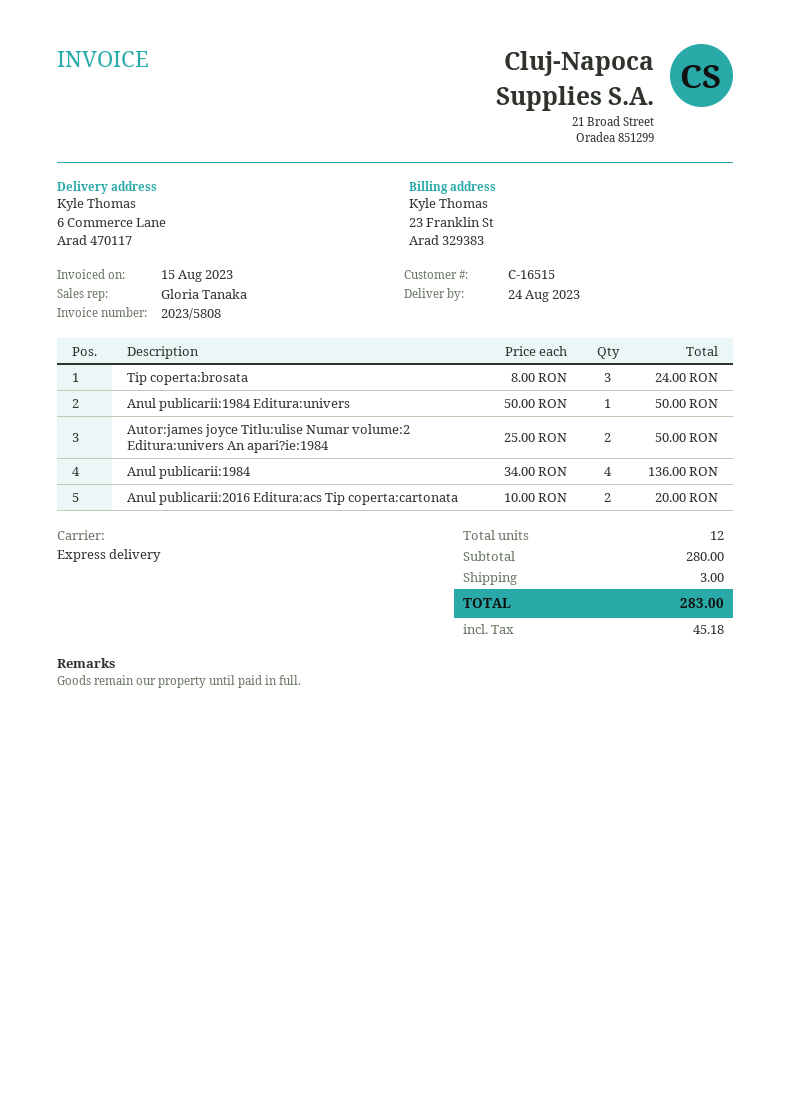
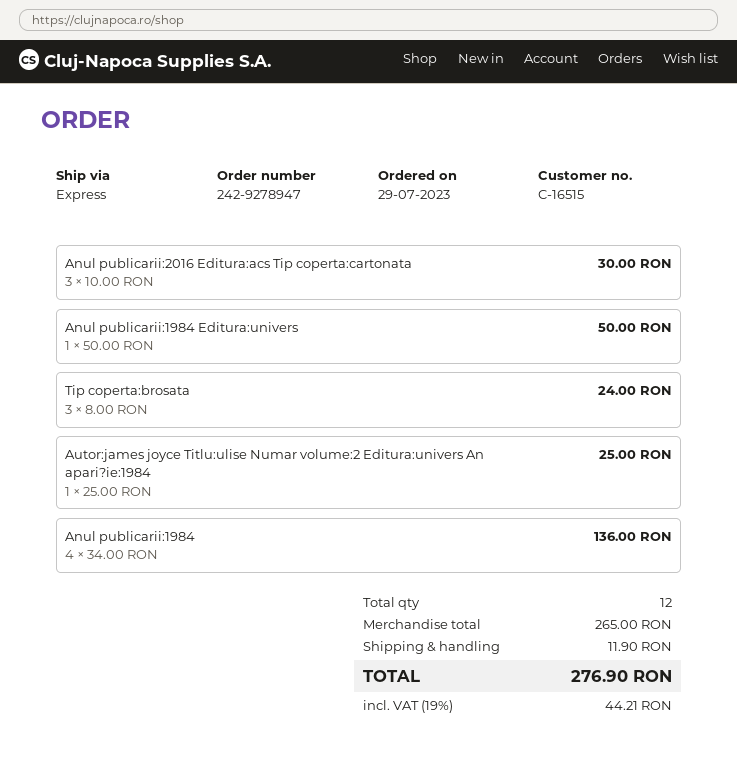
Autor:james joyce Titlu:ulise Numar volume:2 Editura:univers An apari?ie:1984: 2 x 25.00 = 50.00 -> 1 x 25.00 = 25.00
Anul publicarii:2016 Editura:acs Tip coperta:cartonata: 2 x 10.00 = 20.00 -> 3 x 10.00 = 30.00
subtotal: 280.00 -> 265.00
shipping: 3.00 -> 11.90
tax: 45.18 -> 44.21
total: 283.00 -> 276.90

